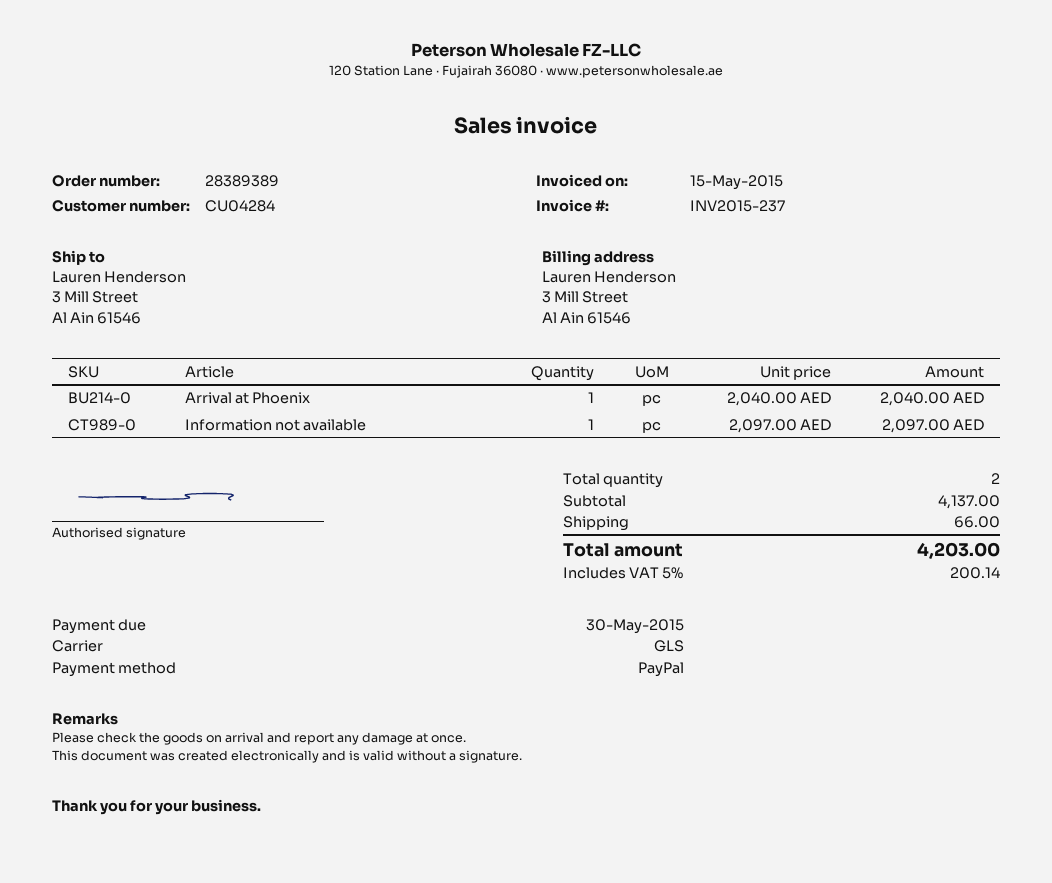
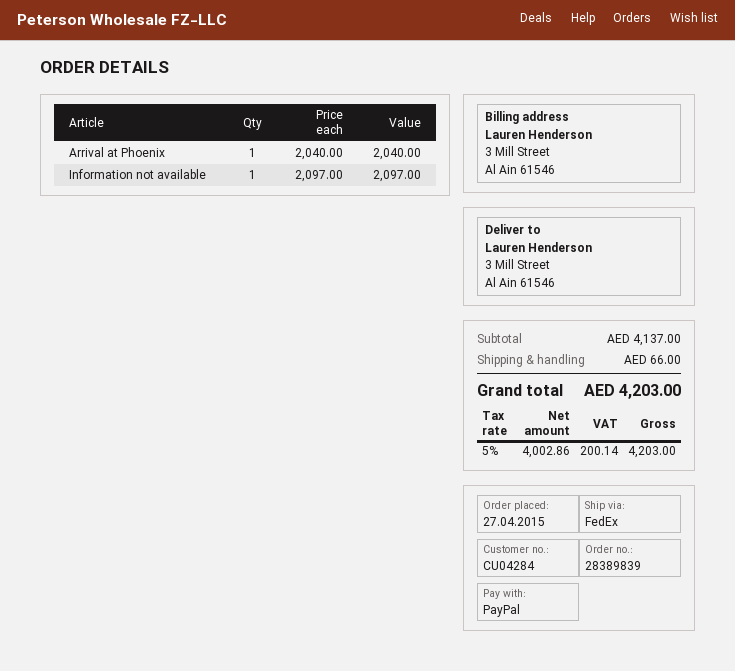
order number: 28389389 -> 28389839
shipping method: GLS -> FedEx

